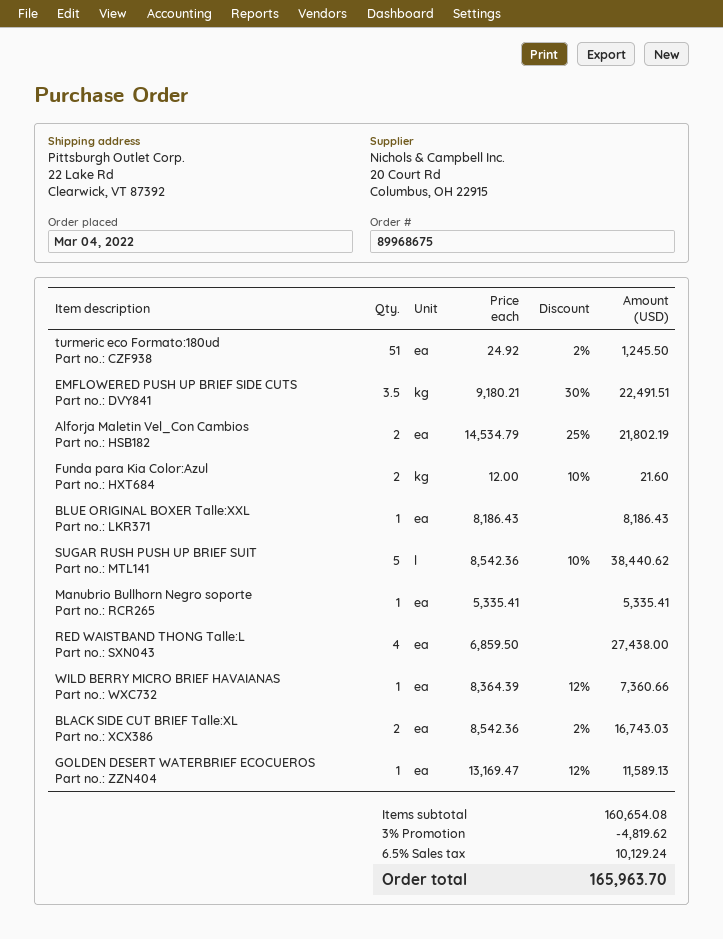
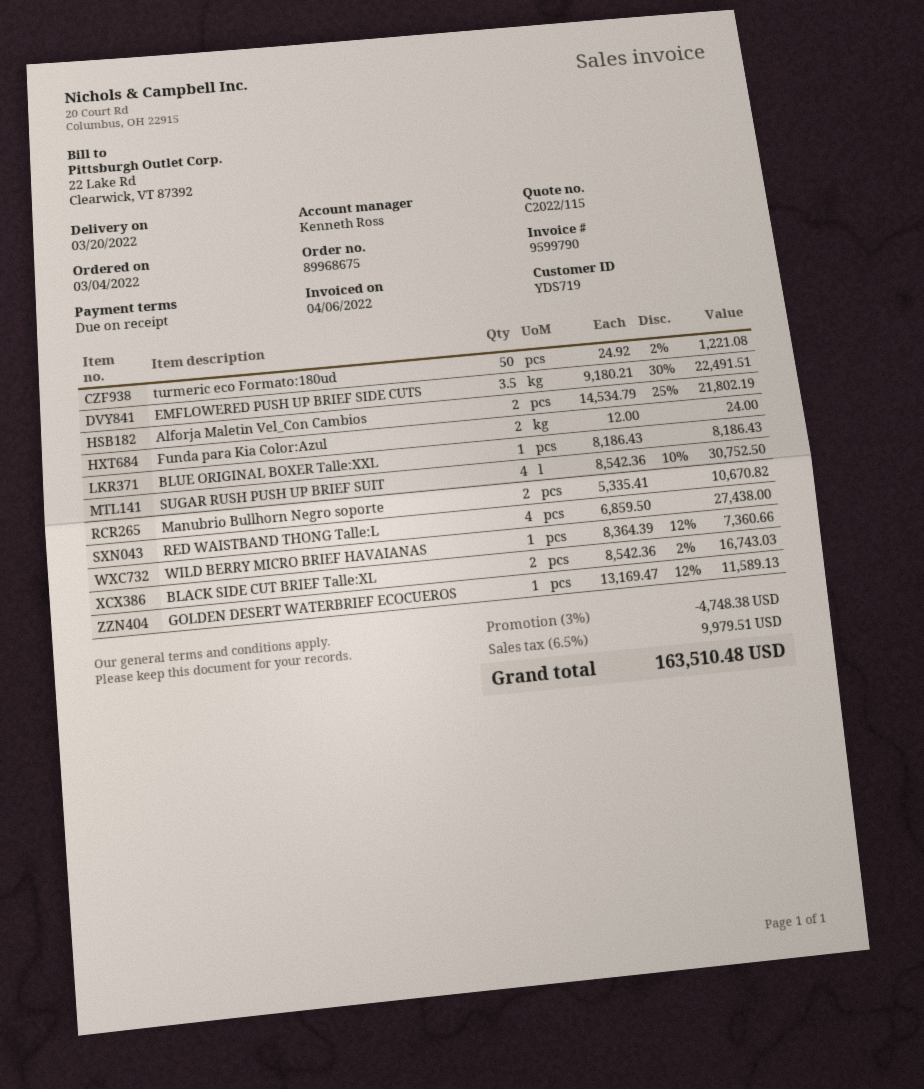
turmeric eco Formato:180ud: 51 x 24.92 - 2% = 1245.50 -> 50 x 24.92 - 2% = 1221.08
Funda para Kia Color:Azul: 2 x 12.00 - 10% = 21.60 -> 2 x 12.00 = 24.00
SUGAR RUSH PUSH UP BRIEF SUIT: 5 x 8542.36 - 10% = 38440.62 -> 4 x 8542.36 - 10% = 30752.50
Manubrio Bullhorn Negro soporte: 1 x 5335.41 = 5335.41 -> 2 x 5335.41 = 10670.82
discount: 3% = 4819.62 -> 3% = 4748.38
tax: 6.5% = 10129.24 -> 6.5% = 9979.51
total: 165963.70 -> 163510.48

